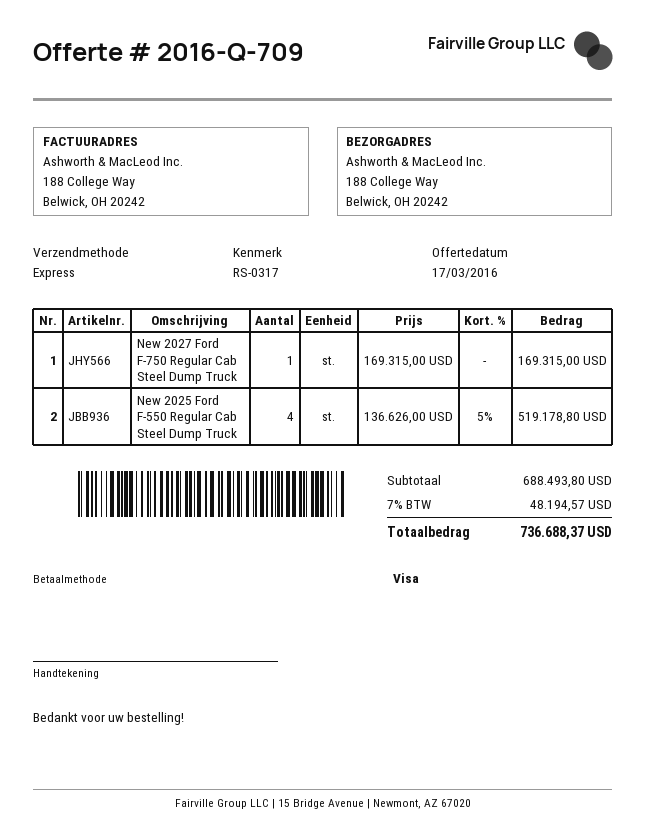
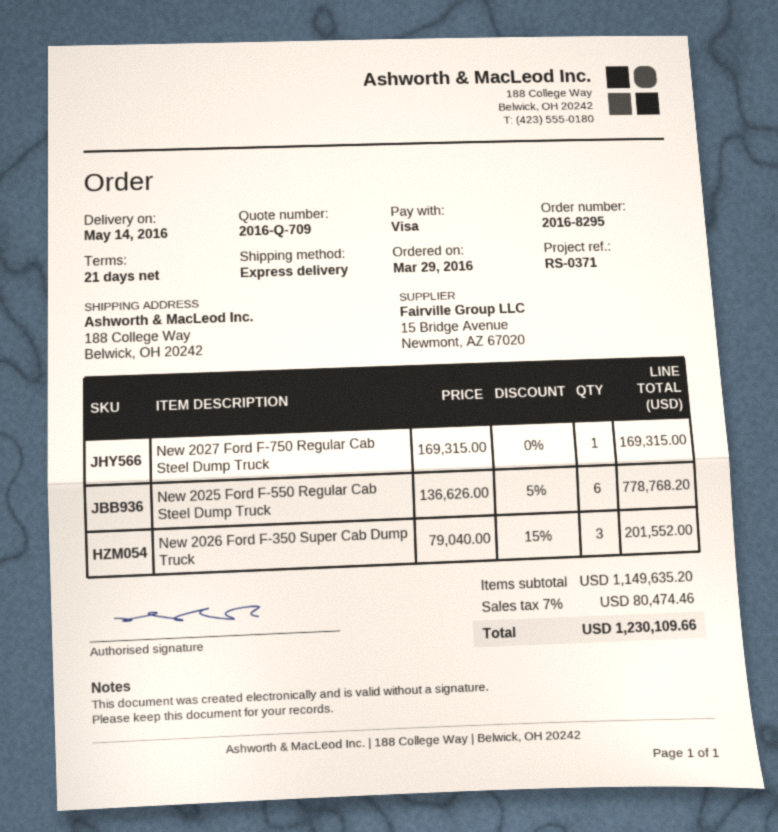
reference: RS-0317 -> RS-0371
New 2025 Ford F-550 Regular Cab Steel Dump Truck: 4 x 136626.00 - 5% = 519178.80 -> 6 x 136626.00 - 5% = 778768.20
New 2026 Ford F-350 Super Cab Dump Truck: none -> 3 x 79040.00 - 15% = 201552.00
subtotal: 688493.80 -> 1149635.20
tax: 7% = 48194.57 -> 7% = 80474.46
total: 736688.37 -> 1230109.66

